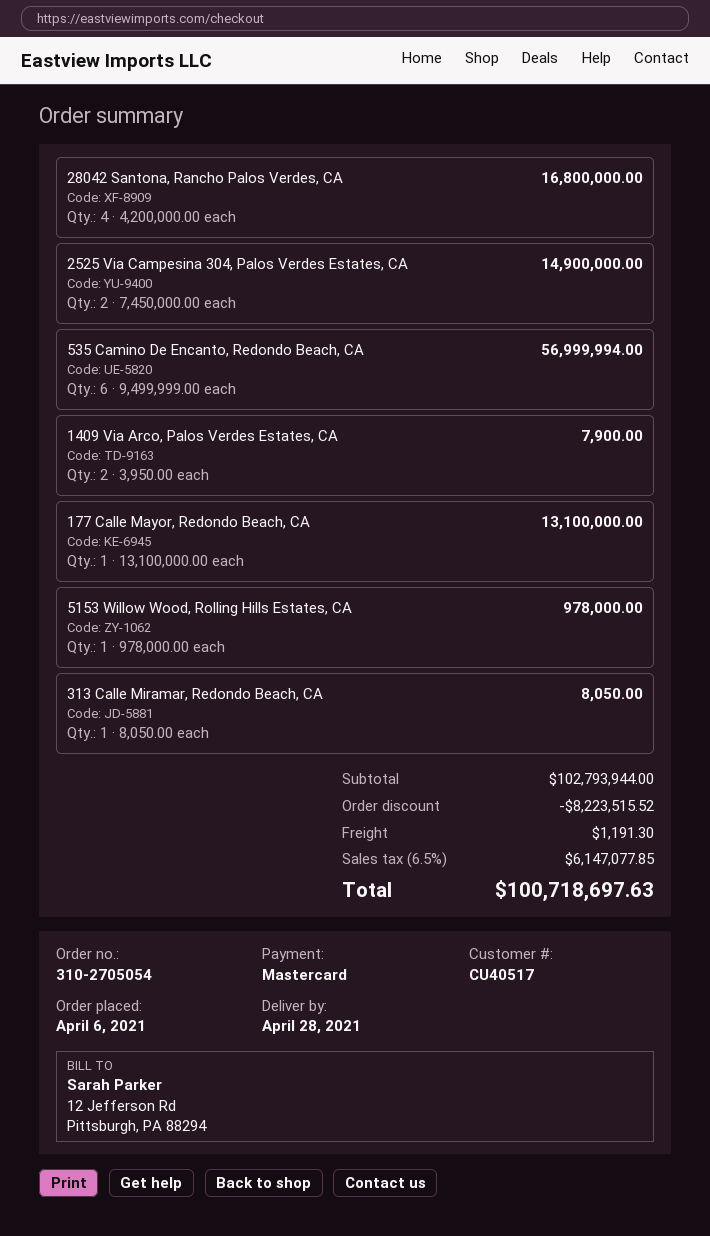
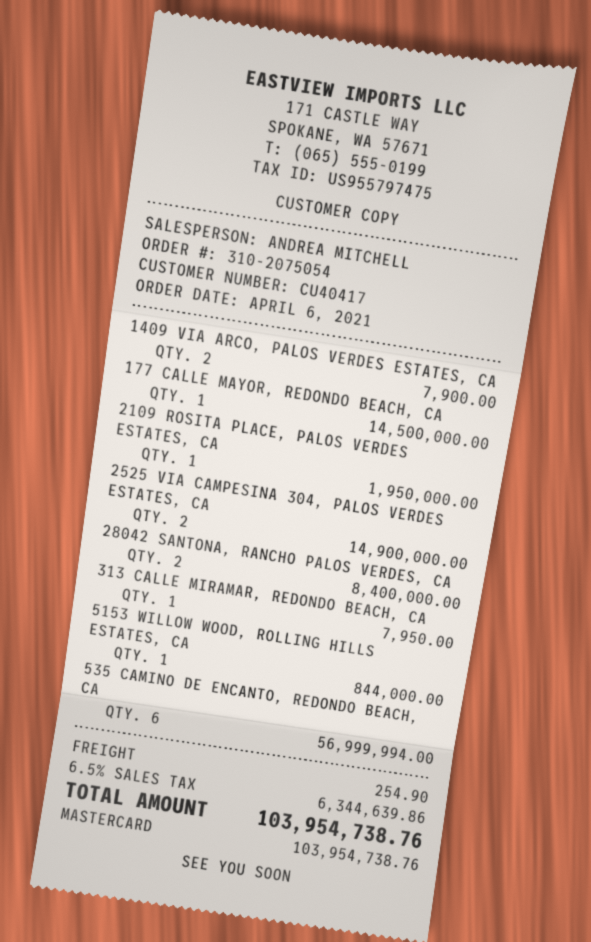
order number: 310-2705054 -> 310-2075054
customer number: CU40517 -> CU40417
28042 Santona, Rancho Palos Verdes, CA: 4 for 16800000.00 -> 2 for 8400000.00
177 Calle Mayor, Redondo Beach, CA: 1 for 13100000.00 -> 1 for 14500000.00
5153 Willow Wood, Rolling Hills Estates, CA: 1 for 978000.00 -> 1 for 844000.00
313 Calle Miramar, Redondo Beach, CA: 1 for 8050.00 -> 1 for 7950.00
2109 ROSITA PLACE, PALOS VERDES ESTATES, CA: none -> 1 for 1950000.00
discount: 8223515.52 -> none
shipping: 1191.30 -> 254.90
tax: 6.5% = 6147077.85 -> 6.5% = 6344639.86
total: 100718697.63 -> 103954738.76

